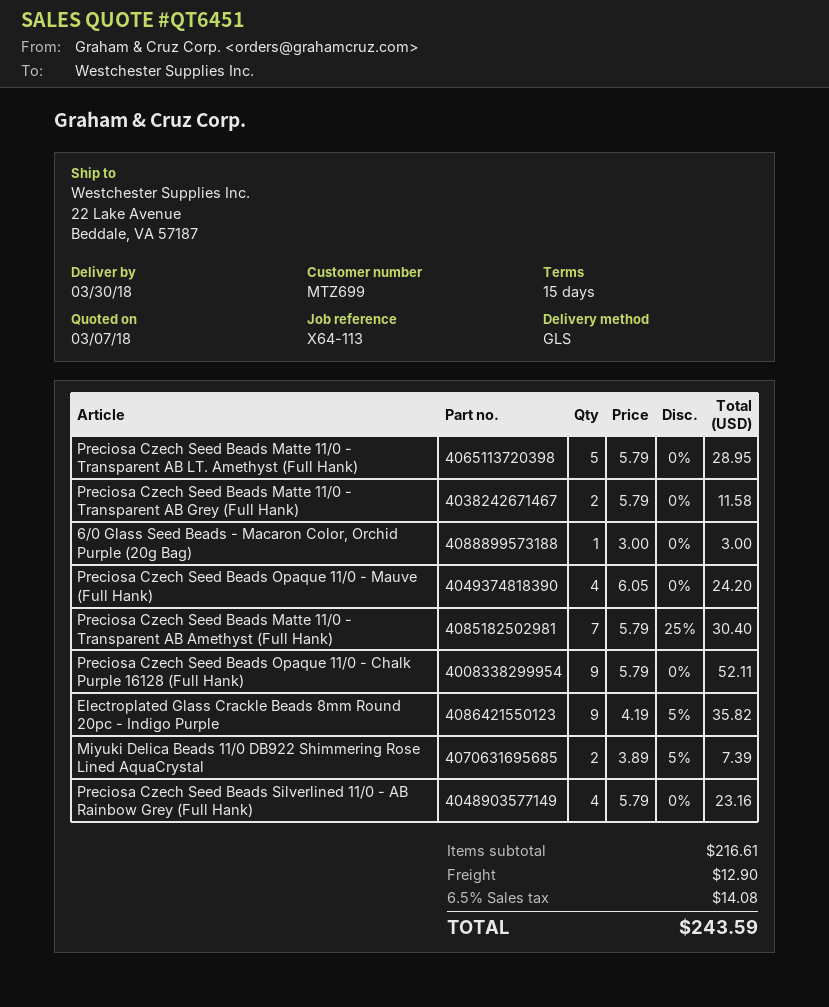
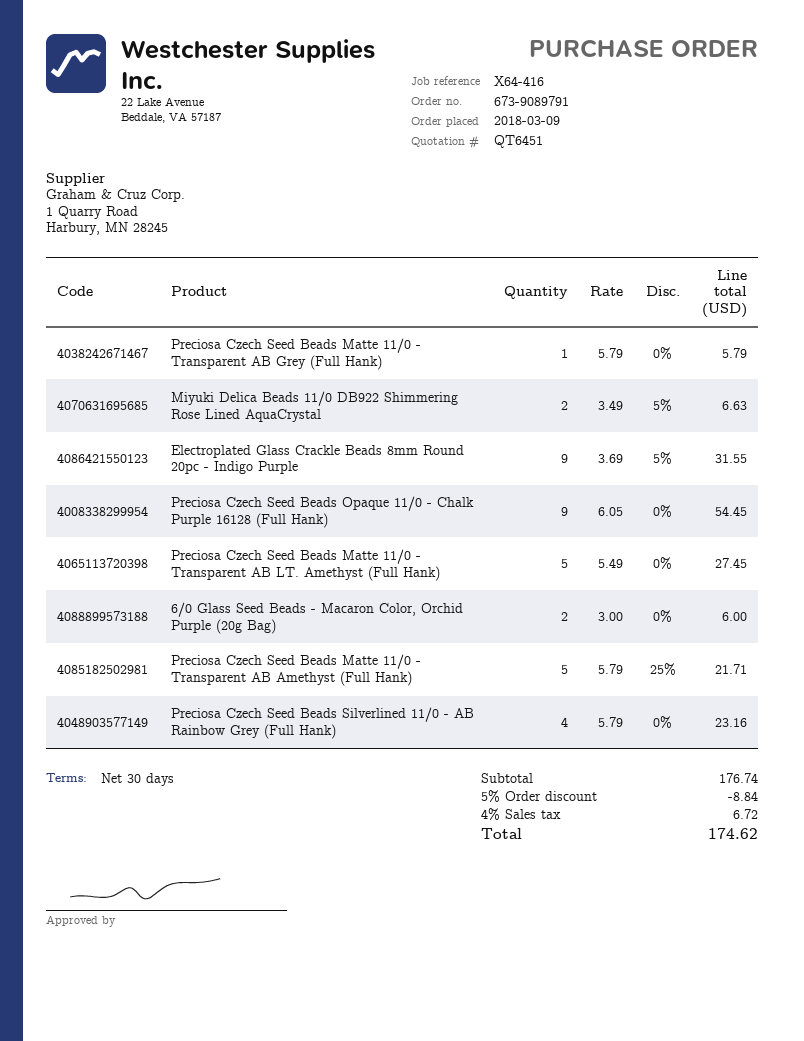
payment terms: 15 days -> 30 days
reference: X64-113 -> X64-416
Preciosa Czech Seed Beads Matte 11/0 - Transparent AB LT. Amethyst (Full Hank): 5 x 5.79 = 28.95 -> 5 x 5.49 = 27.45
Preciosa Czech Seed Beads Matte 11/0 - Transparent AB Grey (Full Hank): 2 x 5.79 = 11.58 -> 1 x 5.79 = 5.79
6/0 Glass Seed Beads - Macaron Color, Orchid Purple (20g Bag): 1 x 3.00 = 3.00 -> 2 x 3.00 = 6.00
Preciosa Czech Seed Beads Opaque 11/0 - Mauve (Full Hank): 4 x 6.05 = 24.20 -> none
Preciosa Czech Seed Beads Matte 11/0 - Transparent AB Amethyst (Full Hank): 7 x 5.79 - 25% = 30.40 -> 5 x 5.79 - 25% = 21.71
Preciosa Czech Seed Beads Opaque 11/0 - Chalk Purple 16128 (Full Hank): 9 x 5.79 = 52.11 -> 9 x 6.05 = 54.45
Electroplated Glass Crackle Beads 8mm Round 20pc - Indigo Purple: 9 x 4.19 - 5% = 35.82 -> 9 x 3.69 - 5% = 31.55
Miyuki Delica Beads 11/0 DB922 Shimmering Rose Lined AquaCrystal: 2 x 3.89 - 5% = 7.39 -> 2 x 3.49 - 5% = 6.63
subtotal: 216.61 -> 176.74
discount: none -> 5% = 8.84
shipping: 12.90 -> none
tax: 6.5% = 14.08 -> 4% = 6.72
total: 243.59 -> 174.62

